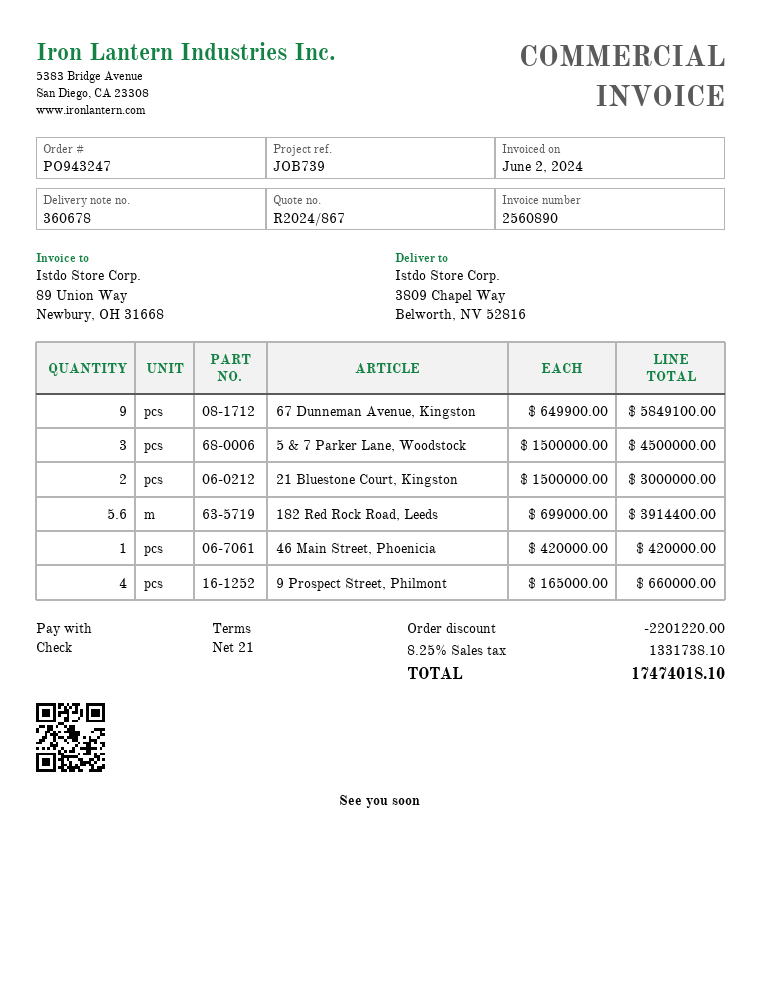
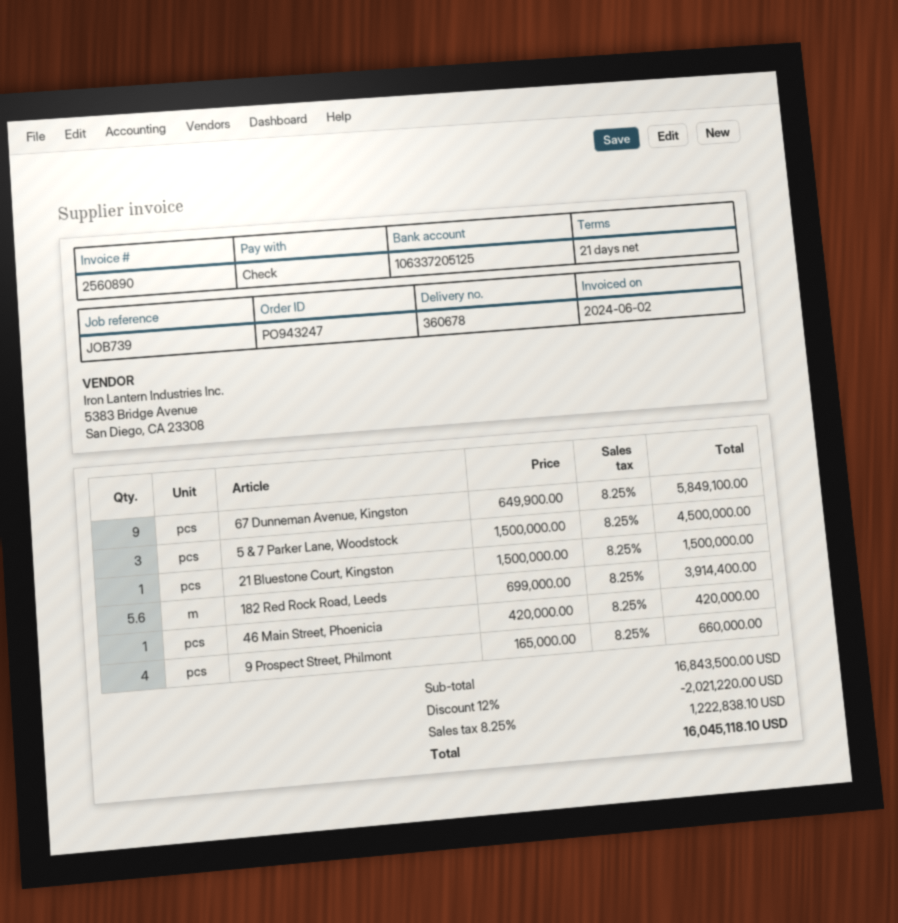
21 Bluestone Court, Kingston: 2 x 1500000.00 = 3000000.00 -> 1 x 1500000.00 = 1500000.00
discount: 2201220.00 -> 2021220.00
tax: 8.25% = 1331738.10 -> 8.25% = 1222838.10
total: 17474018.10 -> 16045118.10

